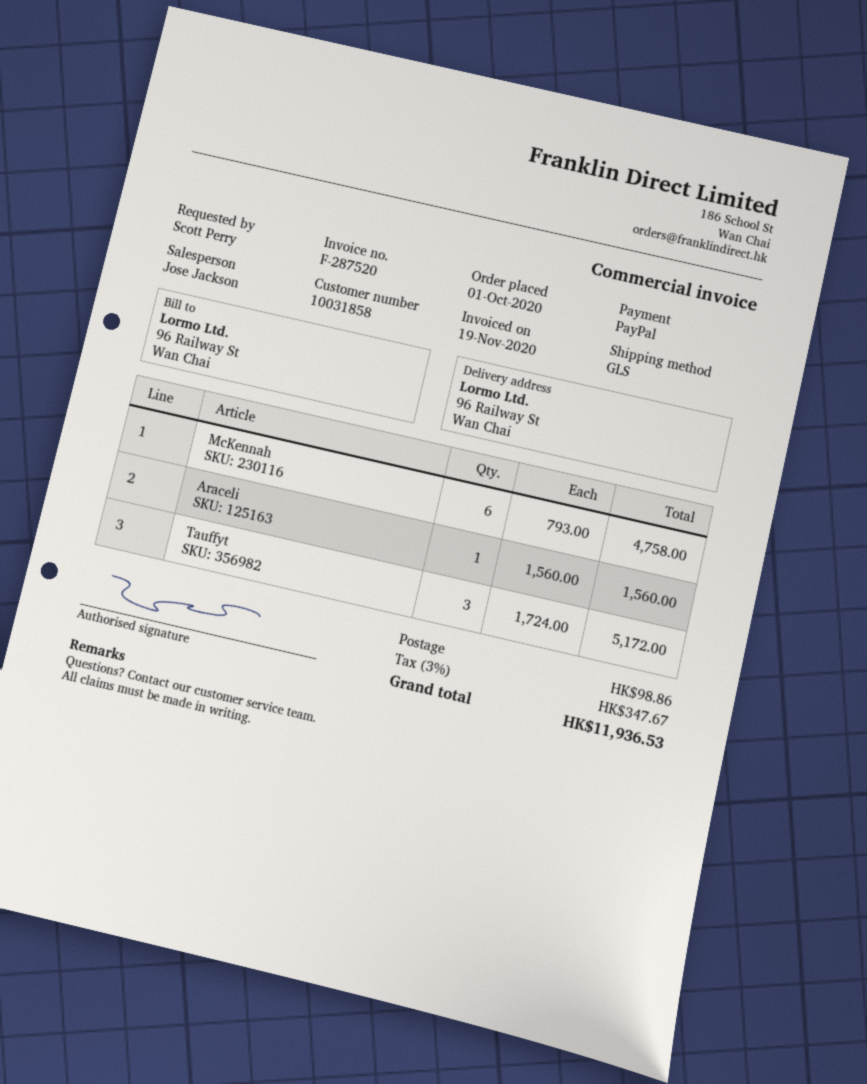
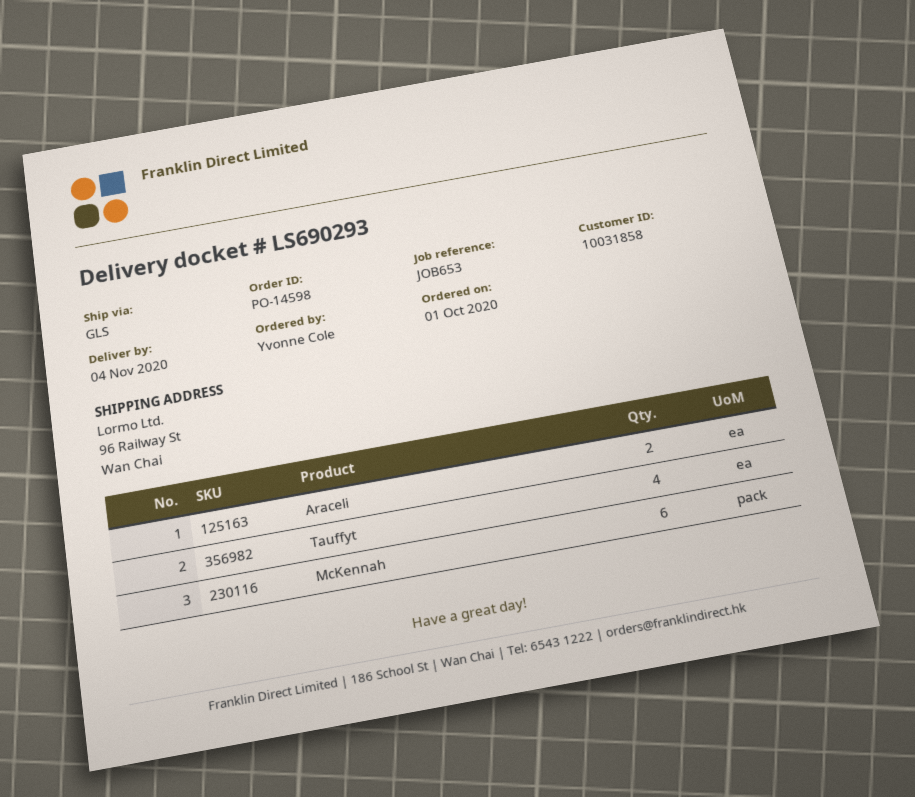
ordered by: Scott Perry -> Yvonne Cole
Araceli: 1 -> 2
Tauffyt: 3 -> 4

